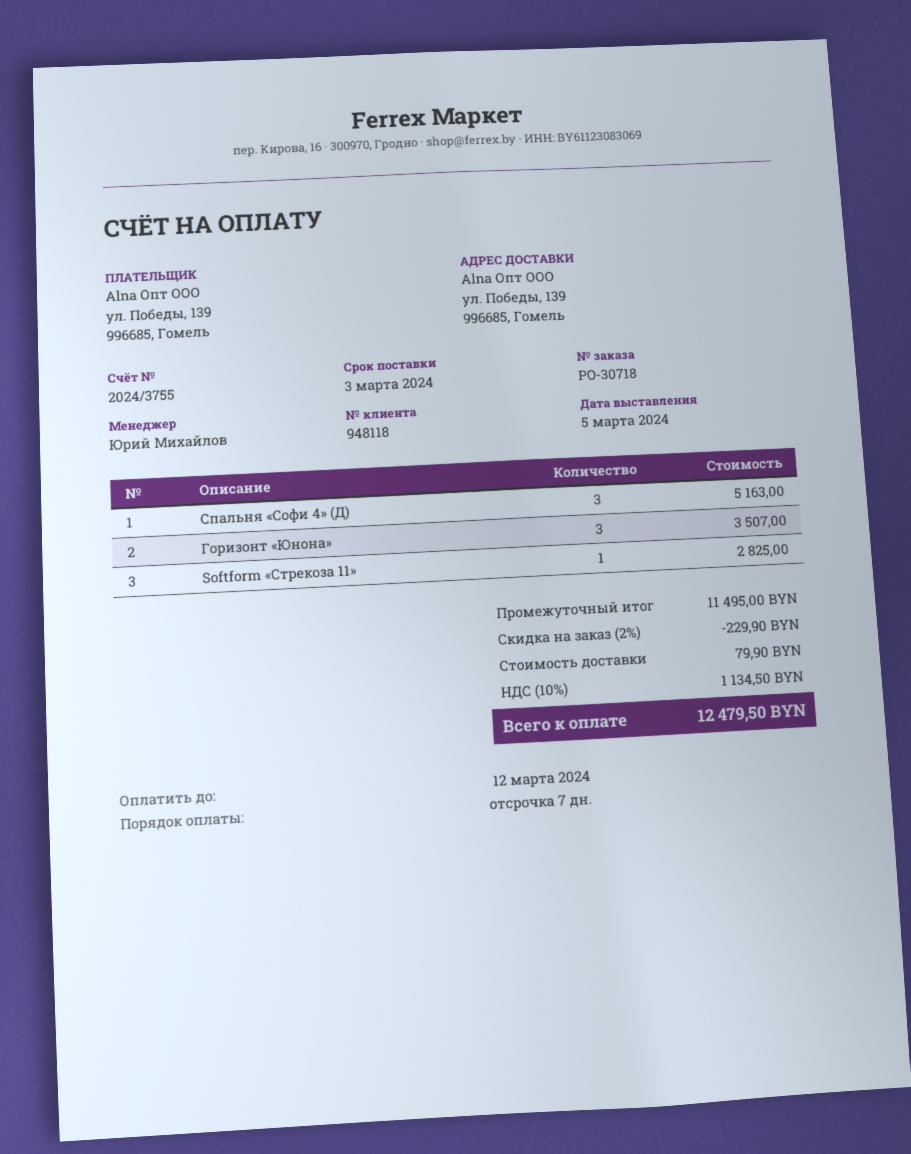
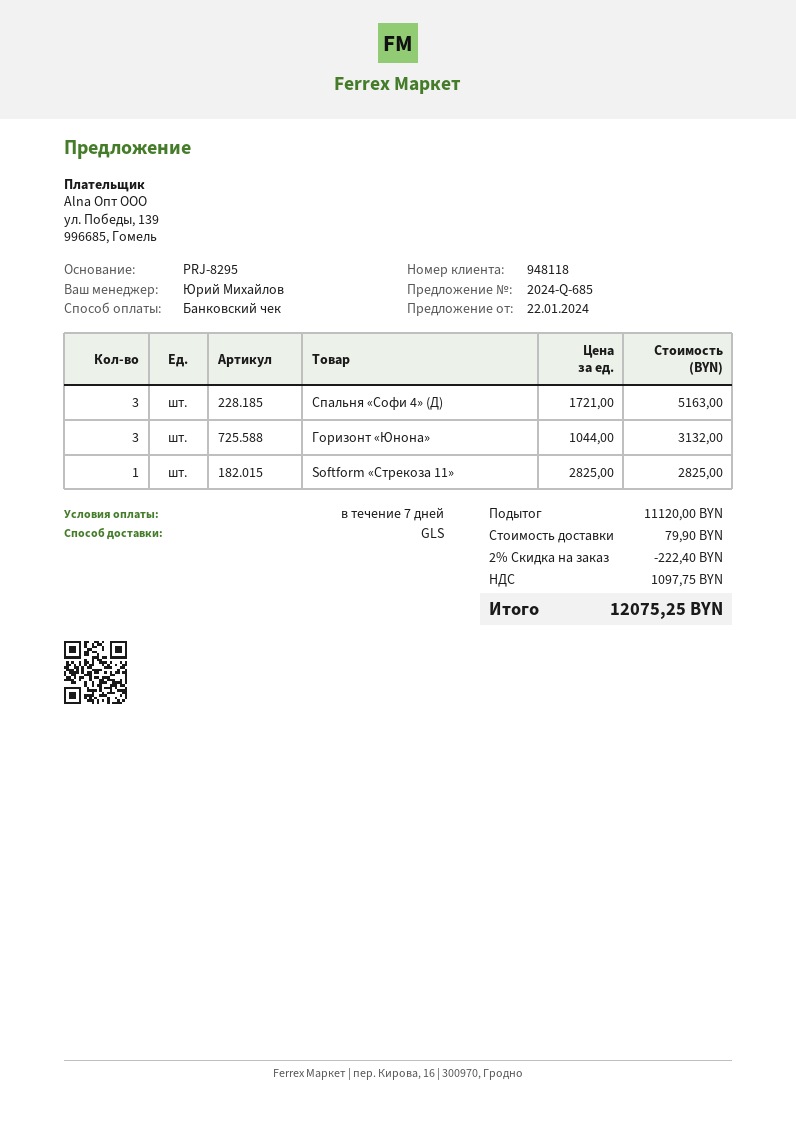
Горизонт «Юнона»: 3 for 3507.00 -> 3 for 3132.00
subtotal: 11495.00 -> 11120.00
discount: 2% = 229.90 -> 2% = 222.40
tax: 1134.50 -> 1097.75
total: 12479.50 -> 12075.25

